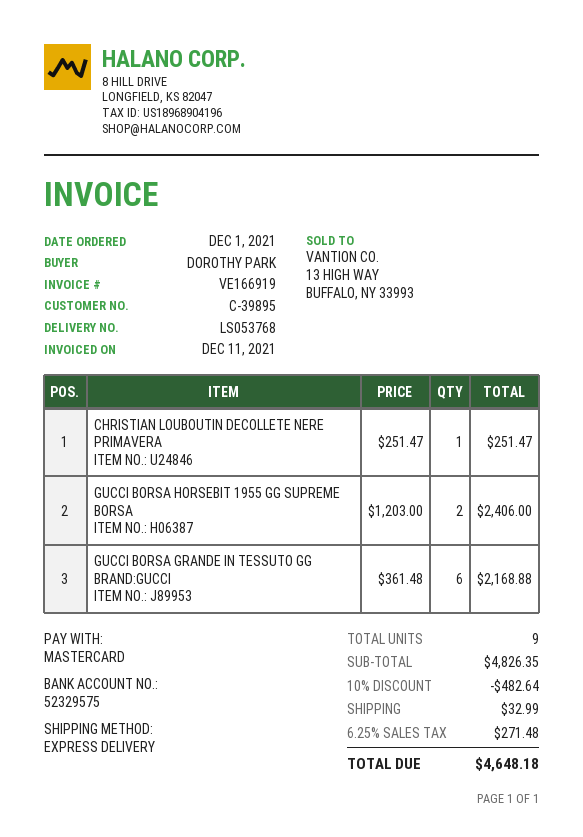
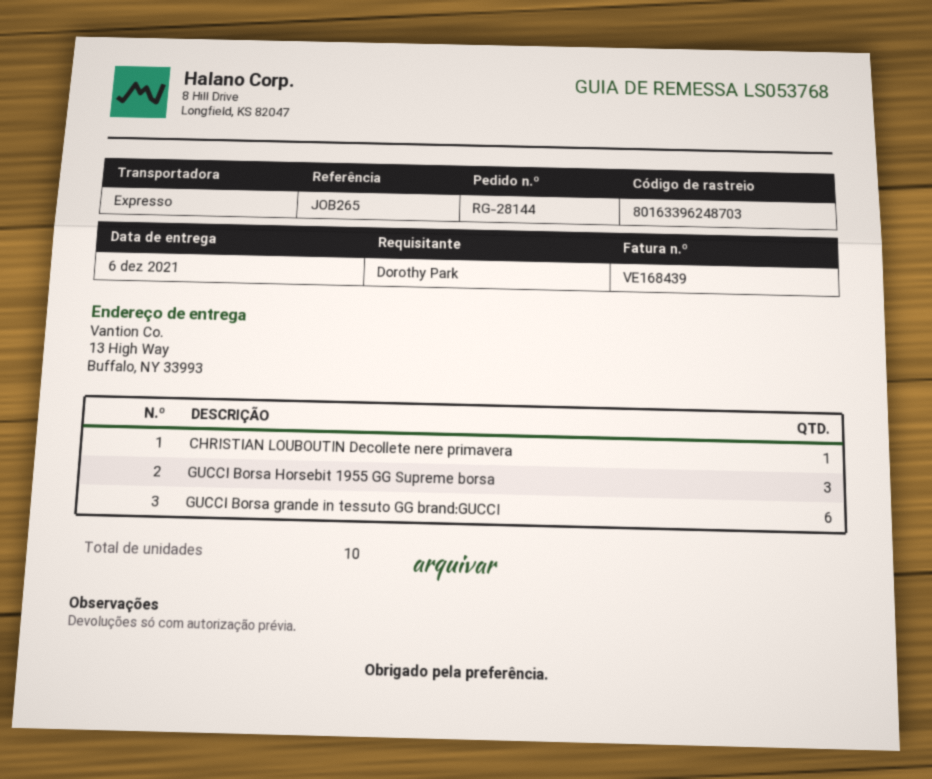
invoice number: VE166919 -> VE168439
GUCCI BORSA HORSEBIT 1955 GG SUPREME BORSA: 2 -> 3
total quantity: 9 -> 10

